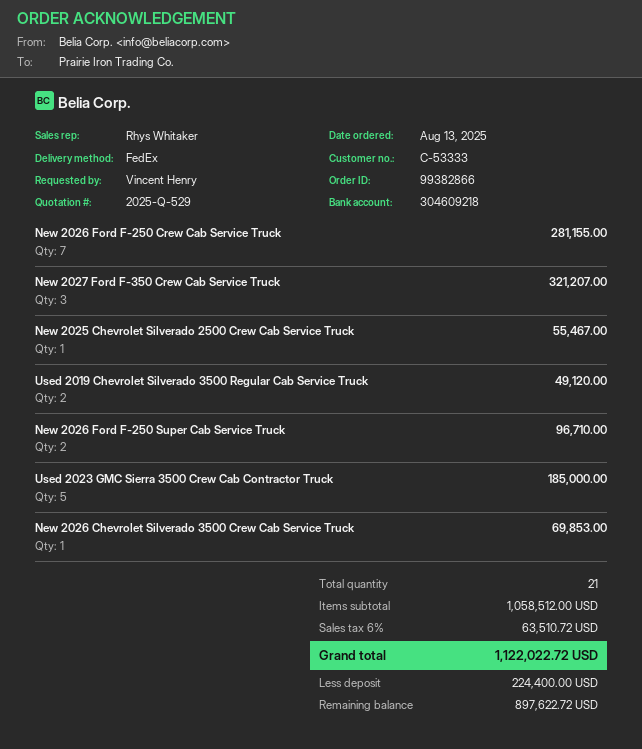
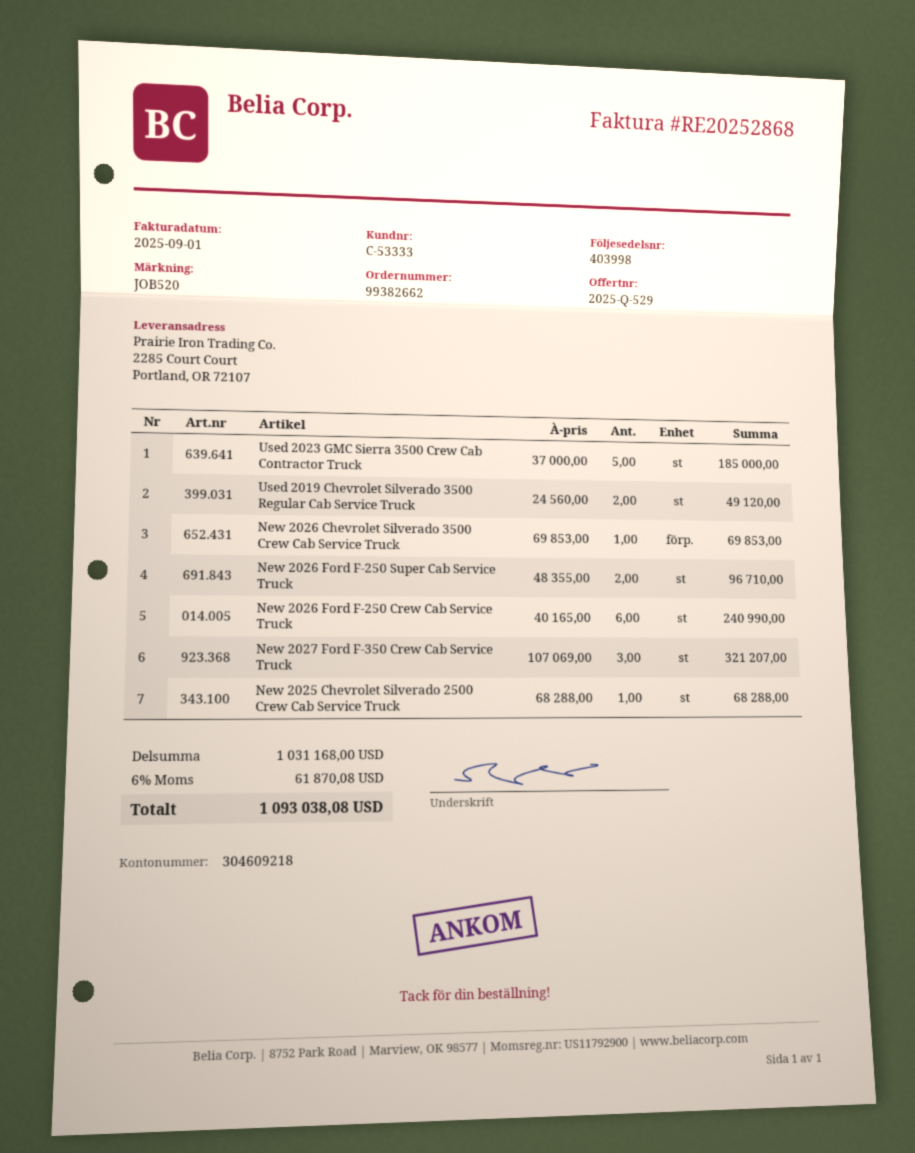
order number: 99382866 -> 99382662
New 2026 Ford F-250 Crew Cab Service Truck: 7 for 281155.00 -> 6 for 240990.00
New 2025 Chevrolet Silverado 2500 Crew Cab Service Truck: 1 for 55467.00 -> 1 for 68288.00
subtotal: 1058512.00 -> 1031168.00
tax: 6% = 63510.72 -> 6% = 61870.08
total: 1122022.72 -> 1093038.08

